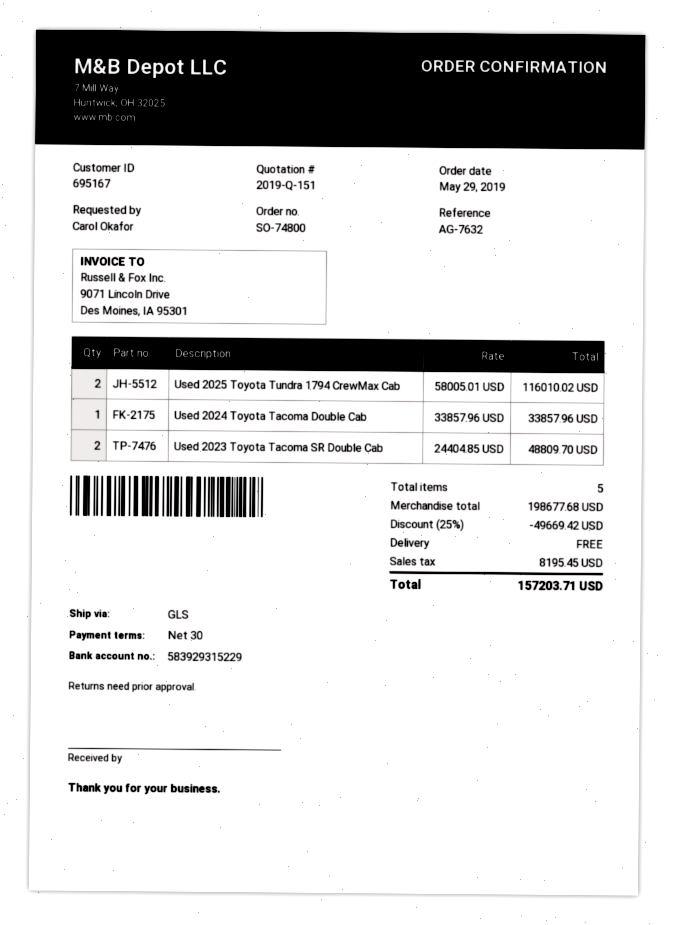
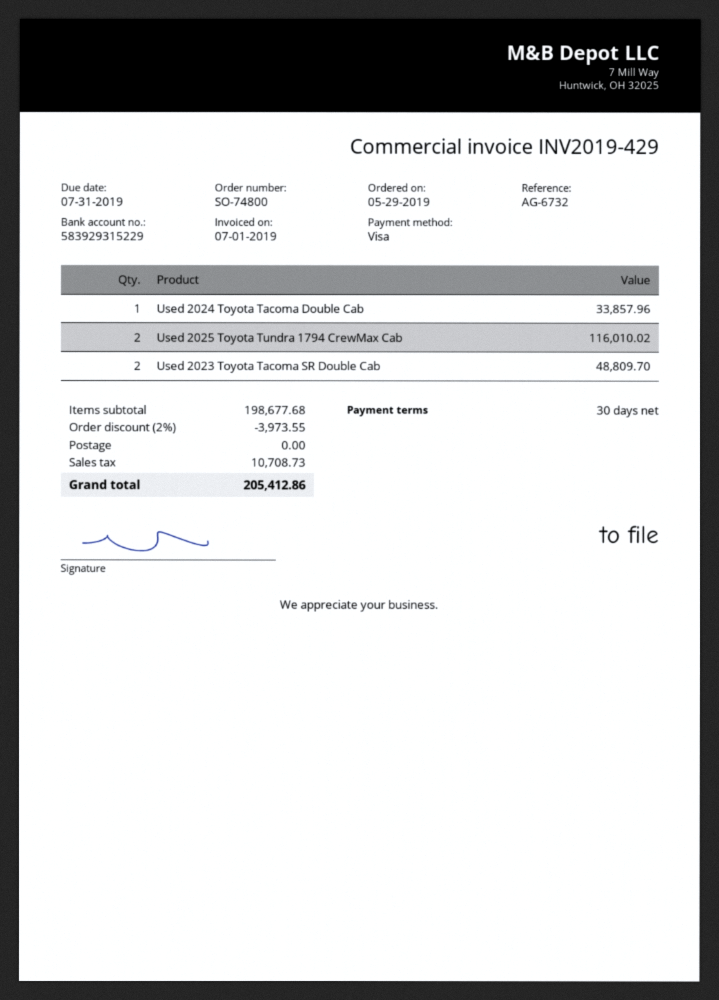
reference: AG-7632 -> AG-6732
discount: 25% = 49669.42 -> 2% = 3973.55
tax: 8195.45 -> 10708.73
total: 157203.71 -> 205412.86

